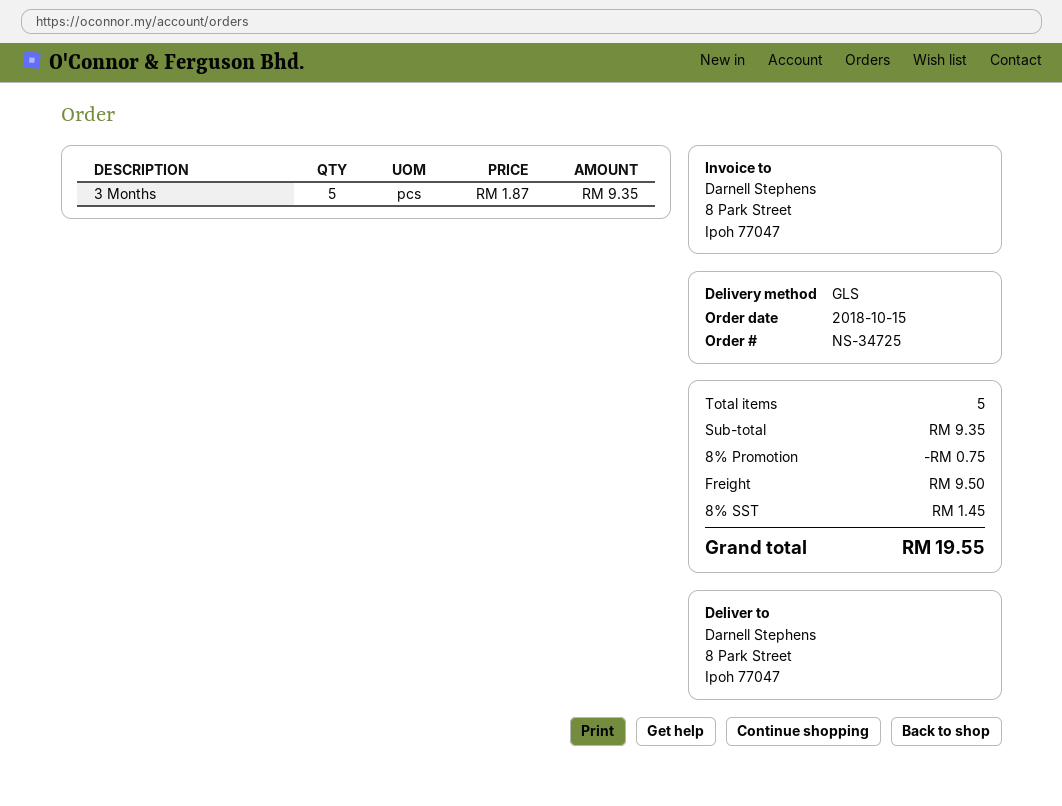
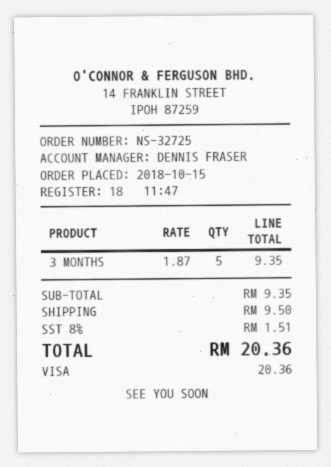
order number: NS-34725 -> NS-32725
discount: 8% = 0.75 -> none
tax: 8% = 1.45 -> 8% = 1.51
total: 19.55 -> 20.36

